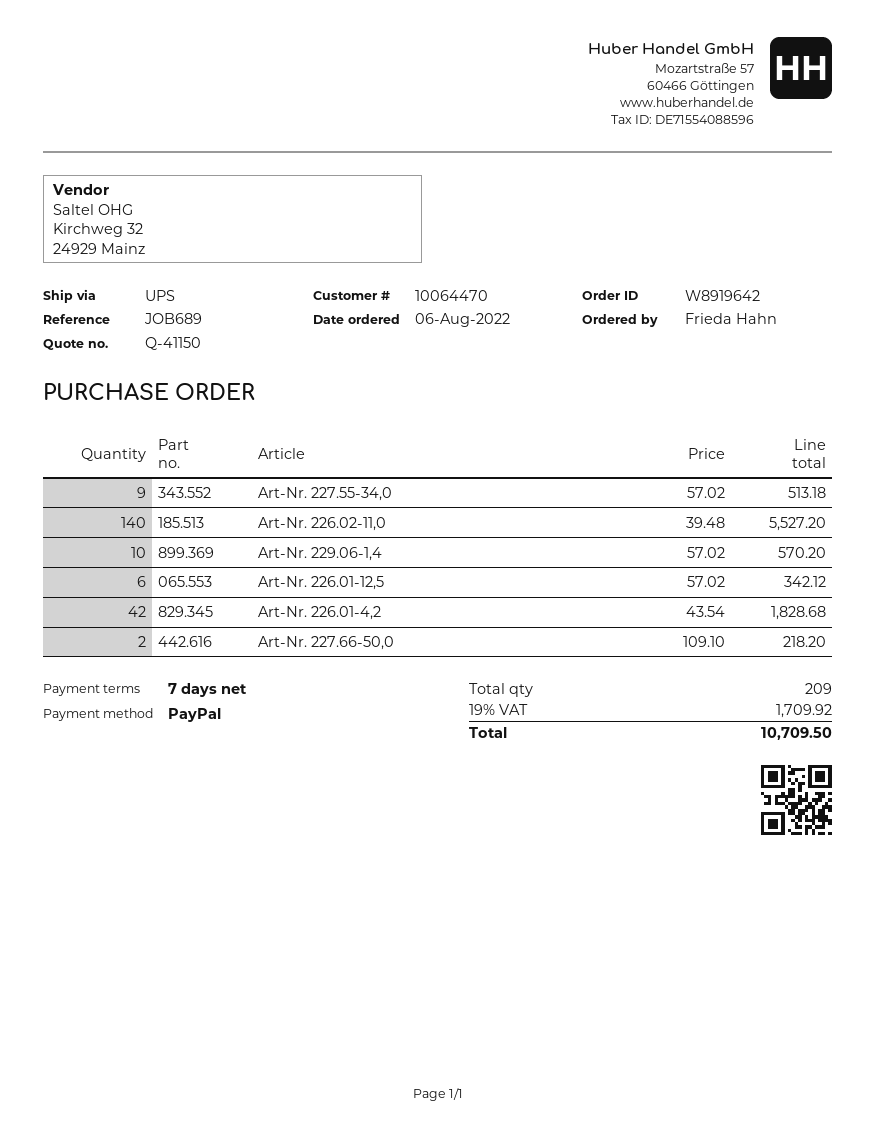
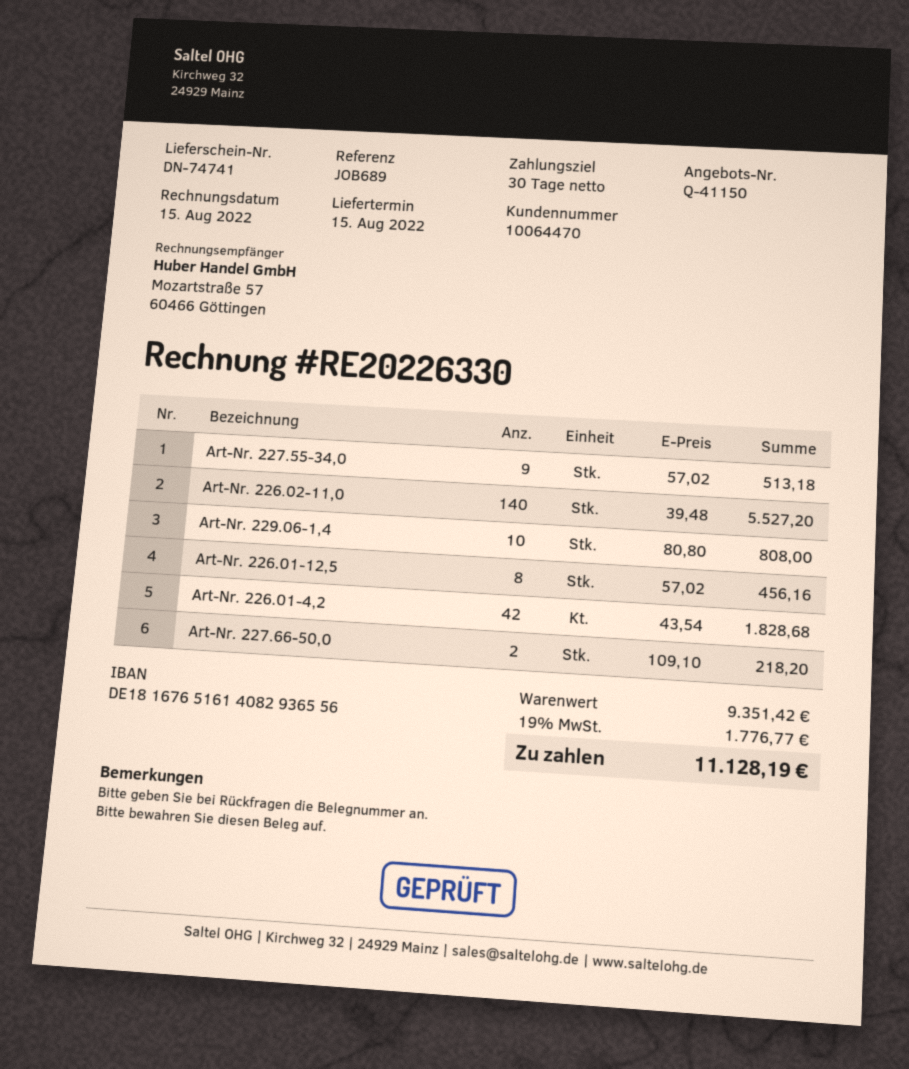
payment terms: 7 days -> 30 days
Art-Nr. 229.06-1,4: 10 x 57.02 = 570.20 -> 10 x 80.80 = 808.00
Art-Nr. 226.01-12,5: 6 x 57.02 = 342.12 -> 8 x 57.02 = 456.16
tax: 19% = 1709.92 -> 19% = 1776.77
total: 10709.50 -> 11128.19

